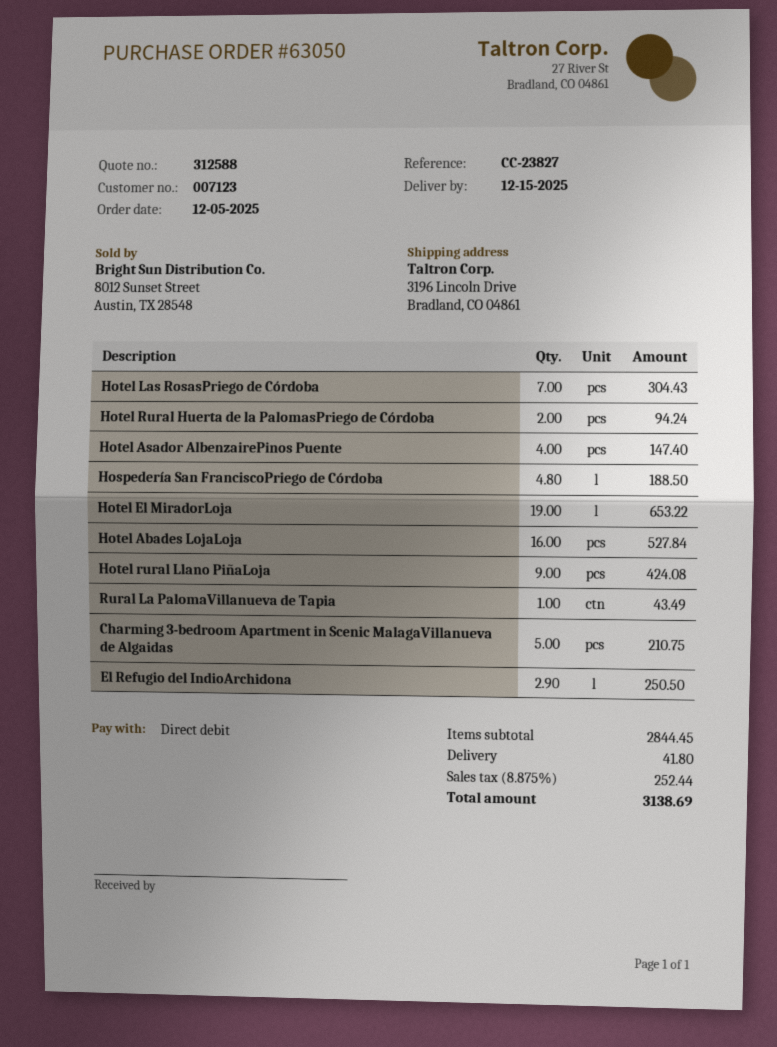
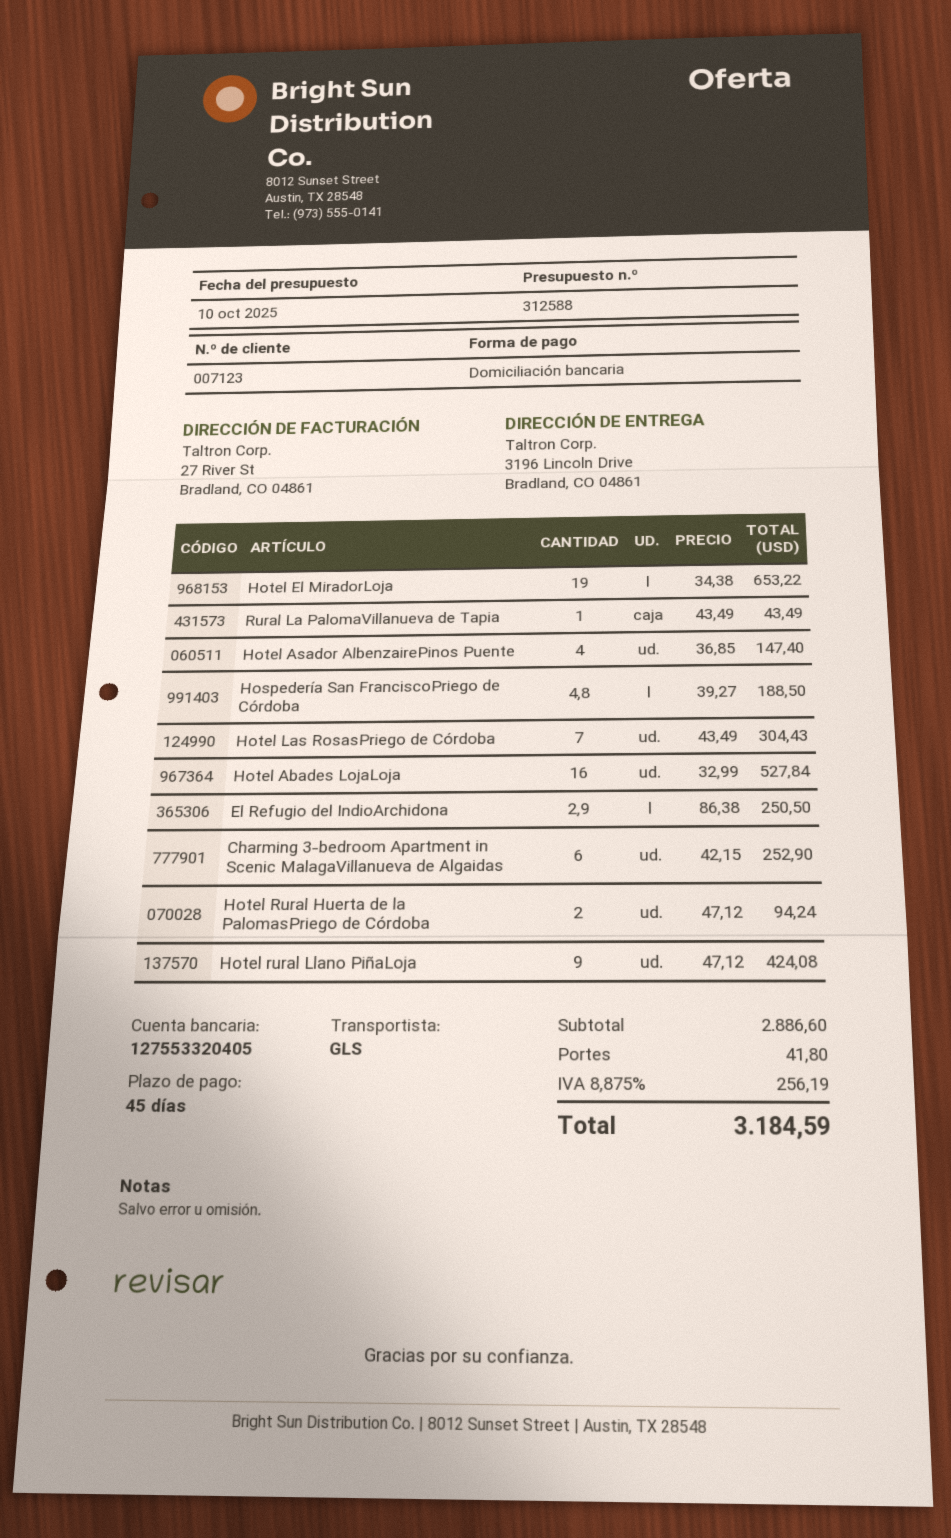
Charming 3-bedroom Apartment in Scenic MalagaVillanueva de Algaidas: 5 for 210.75 -> 6 for 252.90
subtotal: 2844.45 -> 2886.60
tax: 8.875% = 252.44 -> 8.875% = 256.19
total: 3138.69 -> 3184.59

